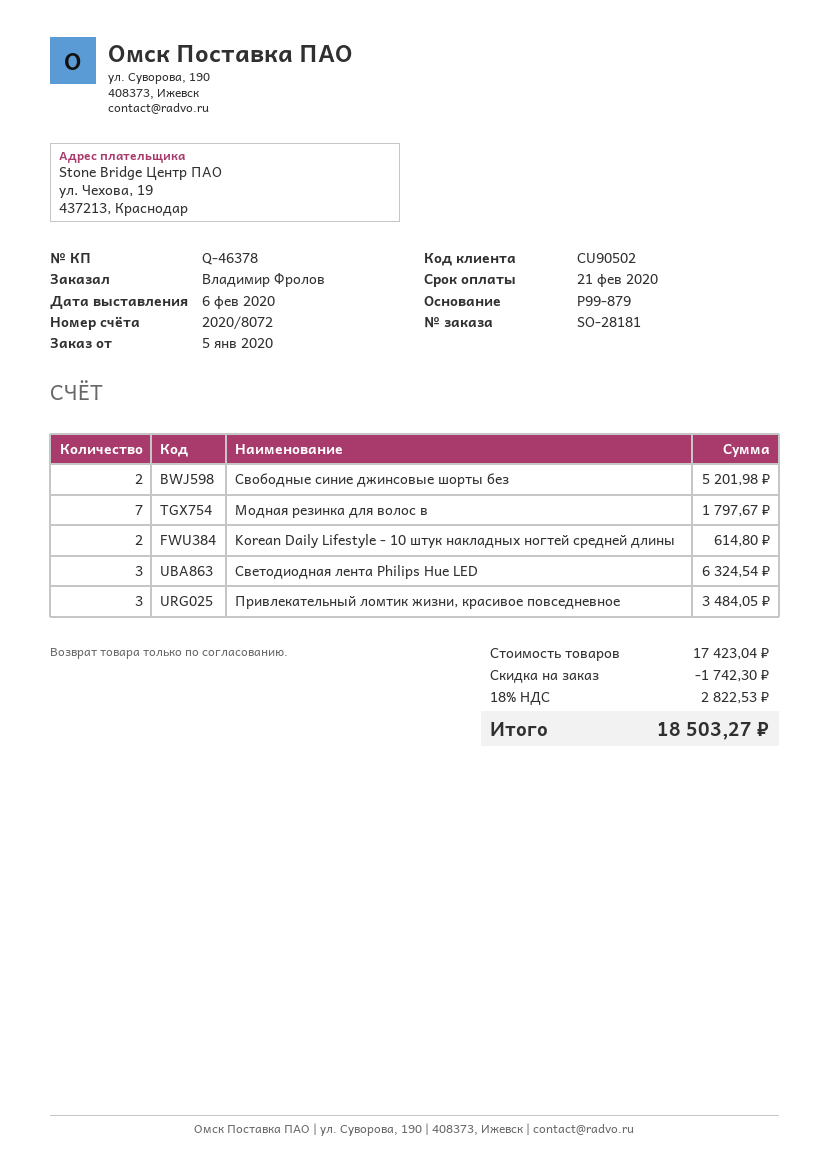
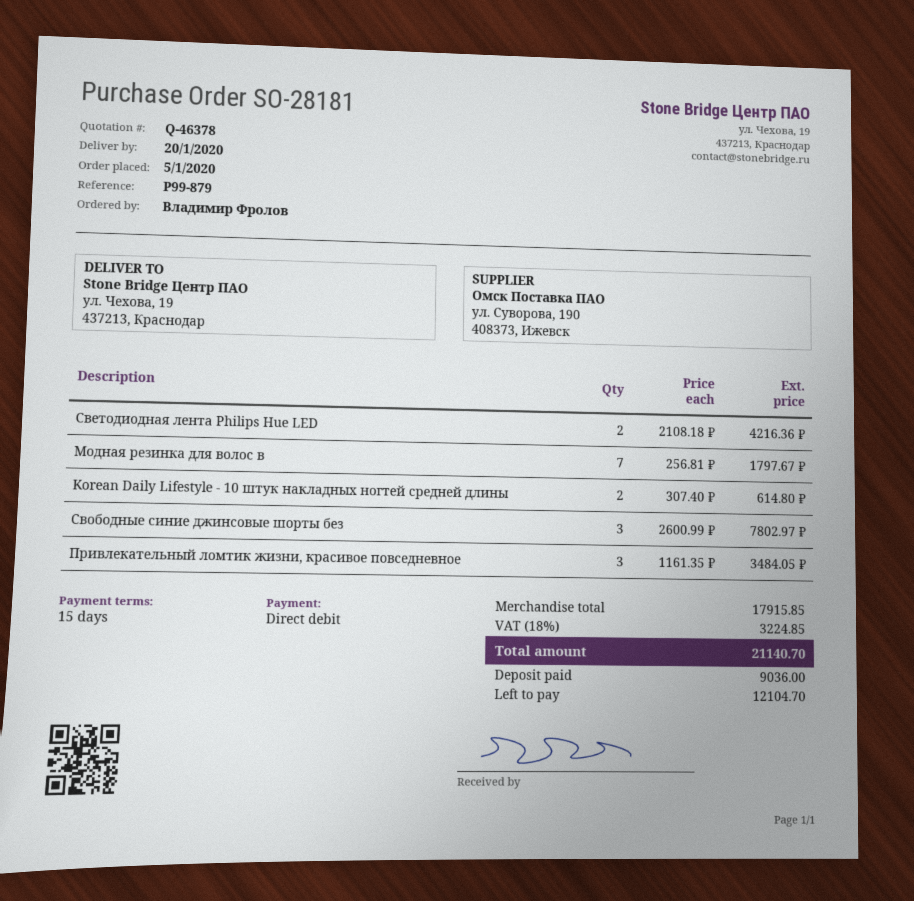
Свободные синие джинсовые шорты без: 2 for 5201.98 -> 3 for 7802.97
Светодиодная лента Philips Hue LED: 3 for 6324.54 -> 2 for 4216.36
subtotal: 17423.04 -> 17915.85
discount: 1742.30 -> none
tax: 18% = 2822.53 -> 18% = 3224.85
total: 18503.27 -> 21140.70

